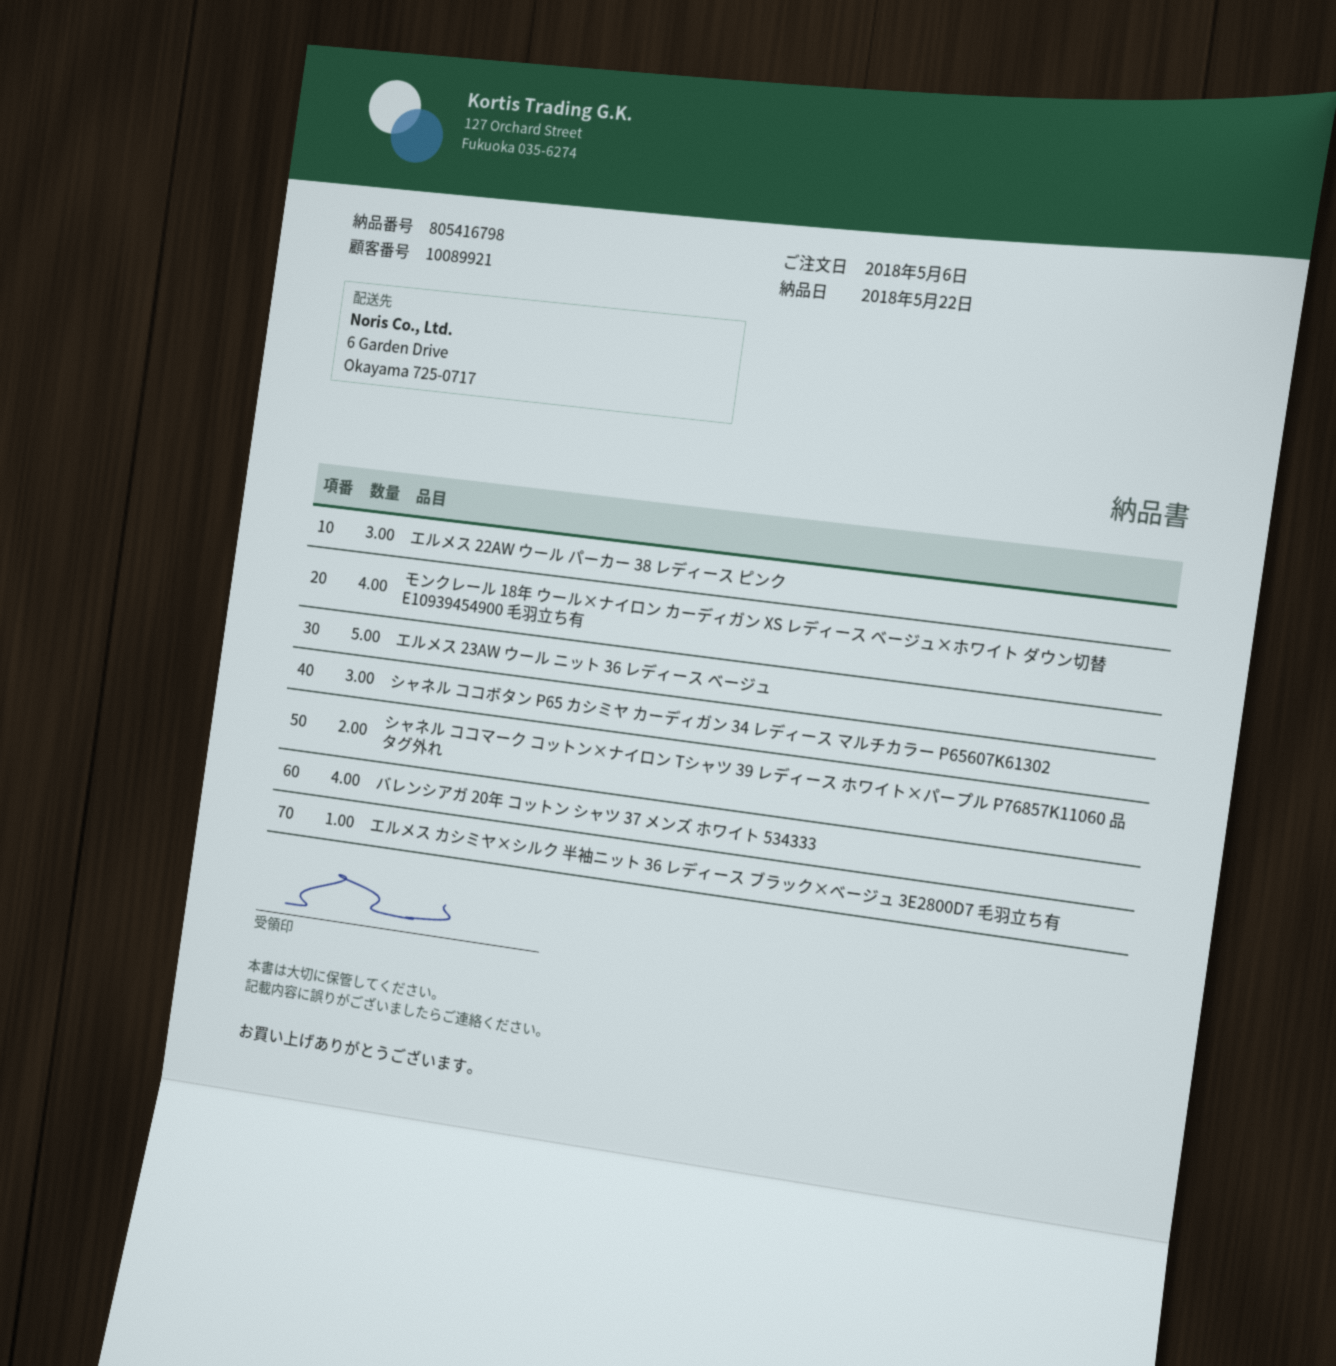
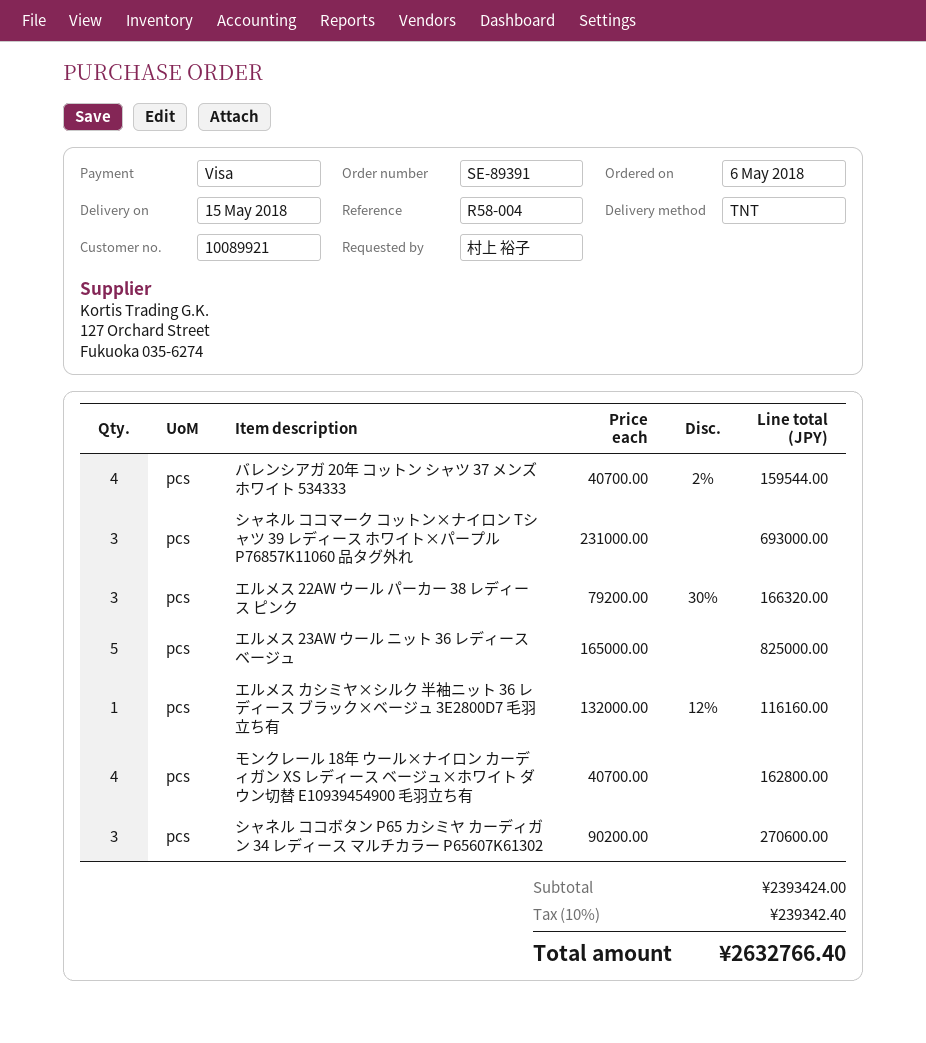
delivery date: 2018-05-22 -> 2018-05-15
シャネル ココマーク コットン×ナイロン Tシャツ 39 レディース ホワイト×パープル P76857K11060 品タグ外れ: 2 -> 3

